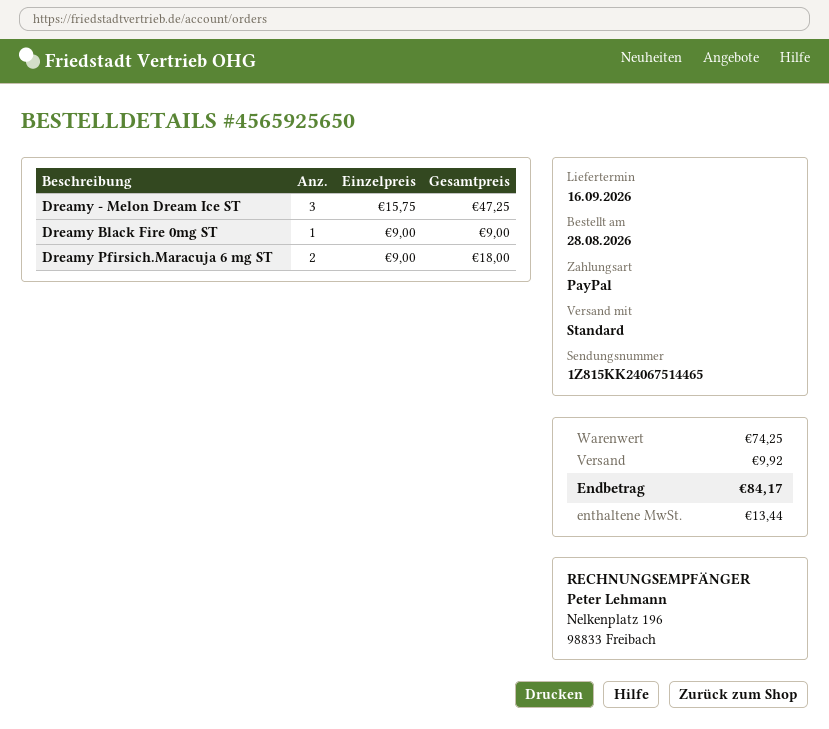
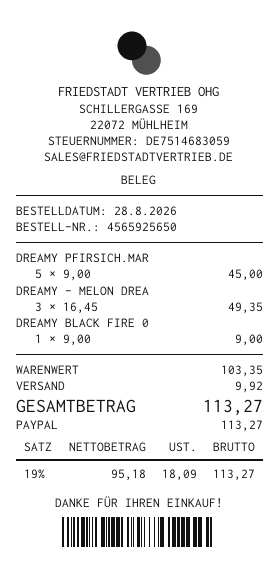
Dreamy - Melon Dream Ice ST: 3 x 15.75 = 47.25 -> 3 x 16.45 = 49.35
Dreamy Pfirsich.Maracuja 6 mg ST: 2 x 9.00 = 18.00 -> 5 x 9.00 = 45.00
subtotal: 74.25 -> 103.35
tax: 13.44 -> 18.09
total: 84.17 -> 113.27

